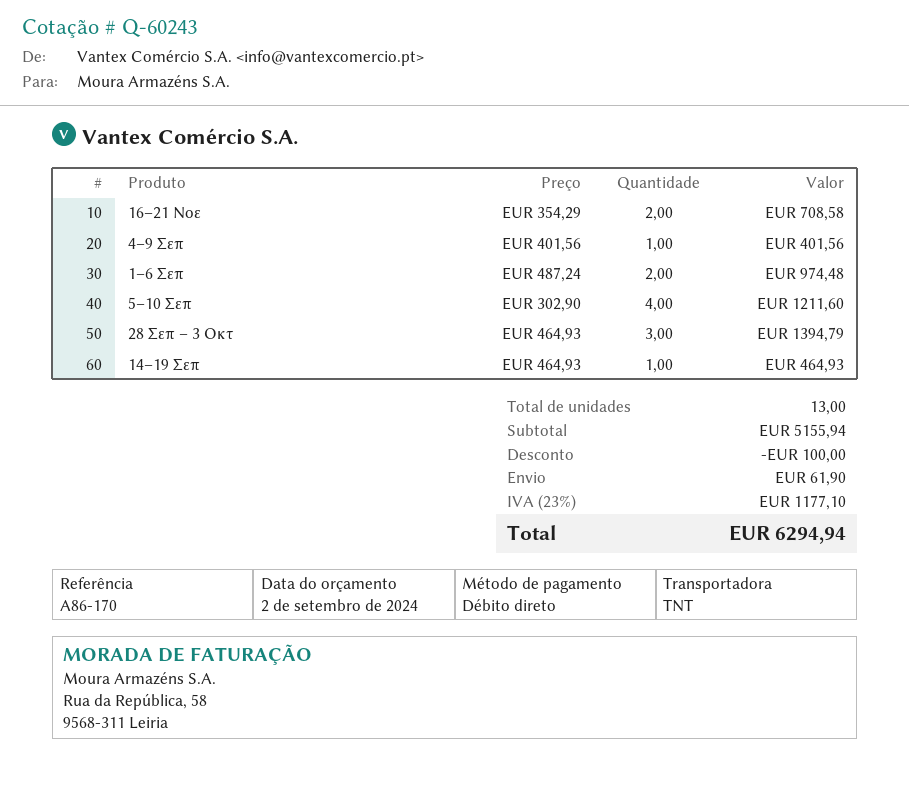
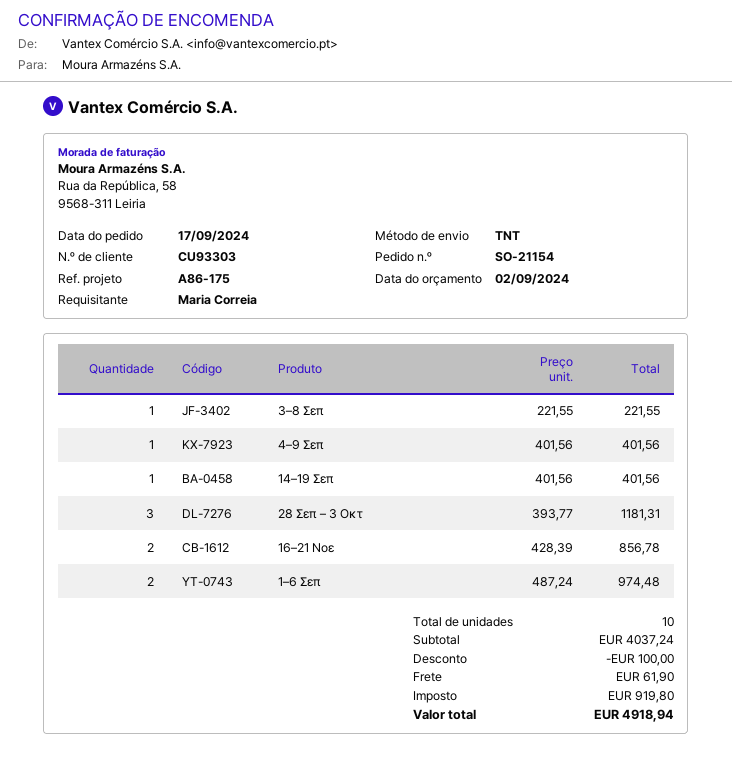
reference: A86-170 -> A86-175
16–21 Νοε: 2 x 354.29 = 708.58 -> 2 x 428.39 = 856.78
5–10 Σεπ: 4 x 302.90 = 1211.60 -> none
28 Σεπ – 3 Οκτ: 3 x 464.93 = 1394.79 -> 3 x 393.77 = 1181.31
14–19 Σεπ: 1 x 464.93 = 464.93 -> 1 x 401.56 = 401.56
3–8 Σεπ: none -> 1 x 221.55 = 221.55
total quantity: 13 -> 10
subtotal: 5155.94 -> 4037.24
tax: 1177.10 -> 919.80
total: 6294.94 -> 4918.94

